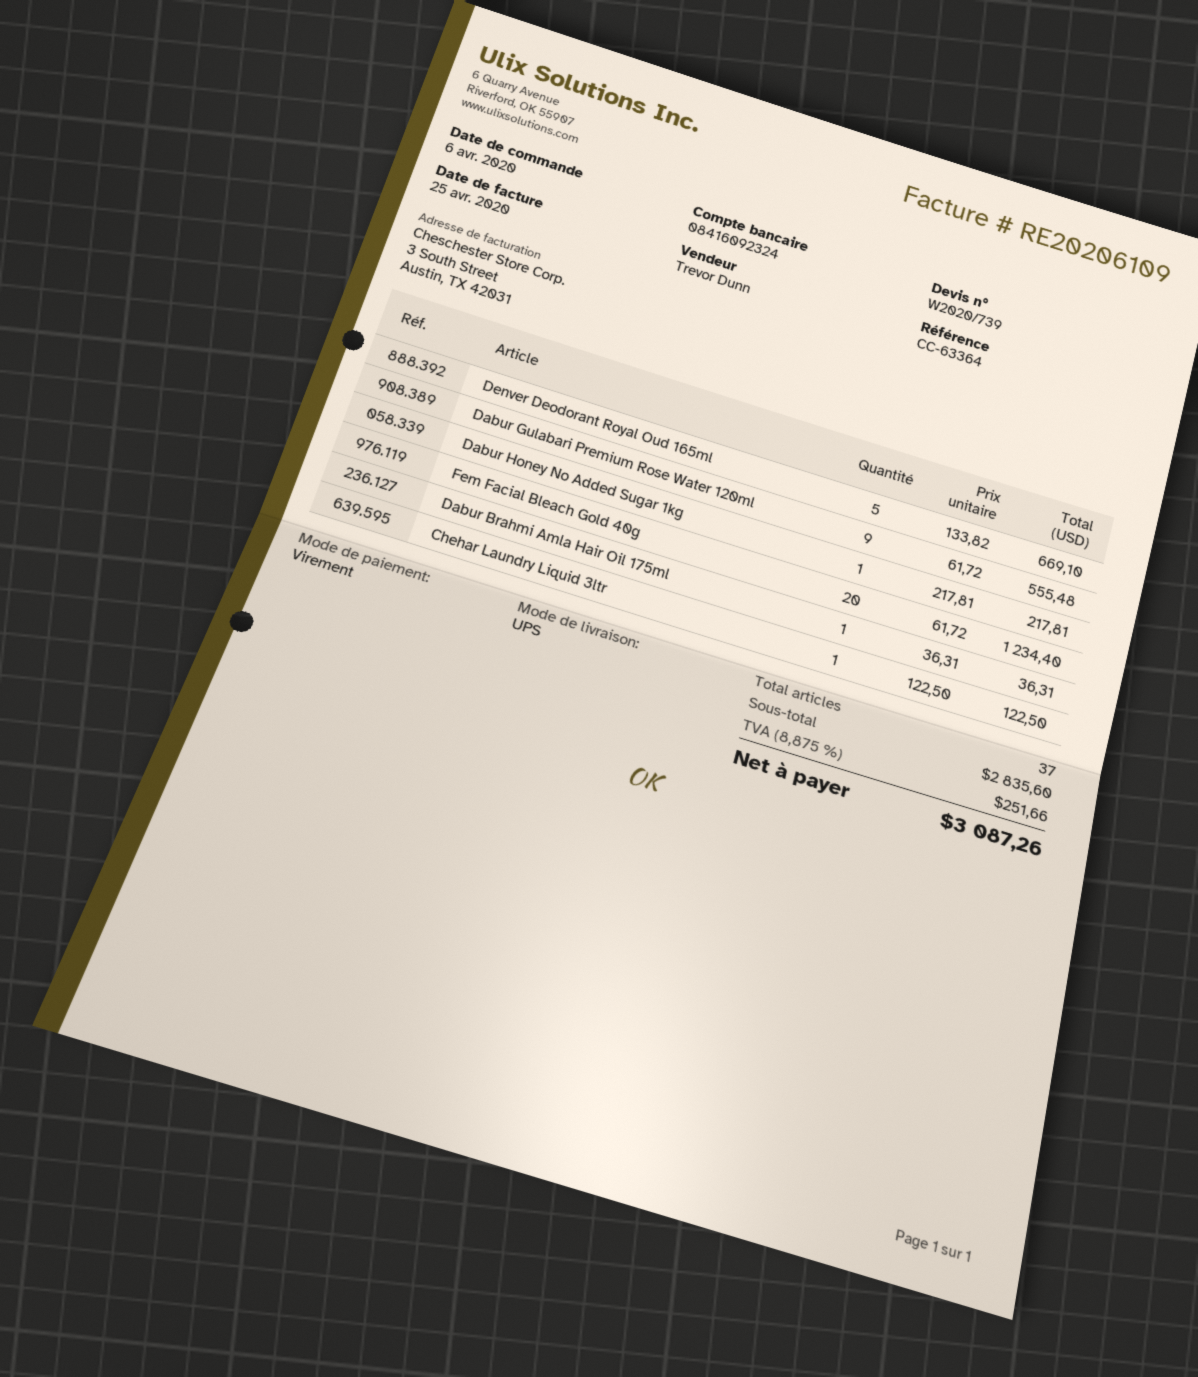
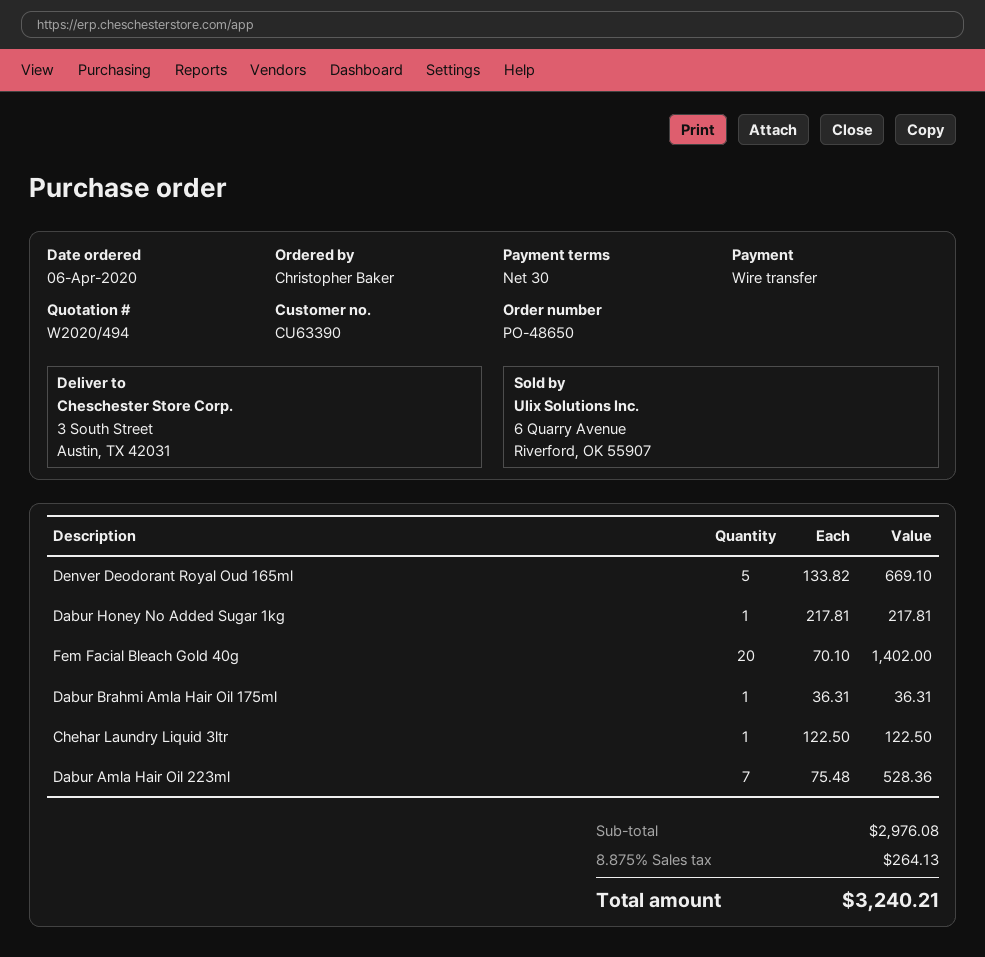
quote number: W2020/739 -> W2020/494
Dabur Gulabari Premium Rose Water 120ml: 9 x 61.72 = 555.48 -> none
Fem Facial Bleach Gold 40g: 20 x 61.72 = 1234.40 -> 20 x 70.10 = 1402.00
Dabur Amla Hair Oil 223ml: none -> 7 x 75.48 = 528.36
subtotal: 2835.60 -> 2976.08
tax: 8.875% = 251.66 -> 8.875% = 264.13
total: 3087.26 -> 3240.21

